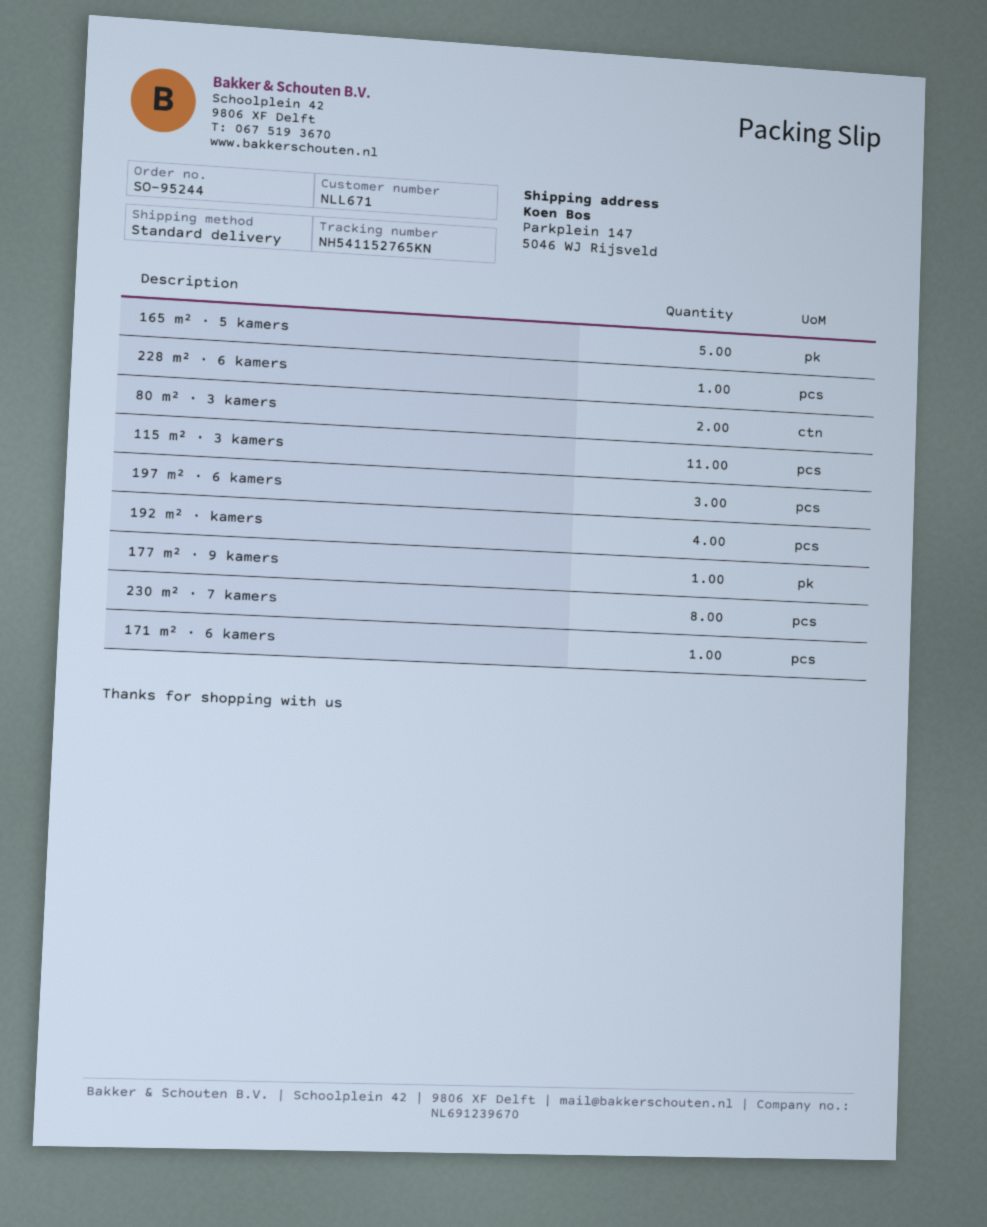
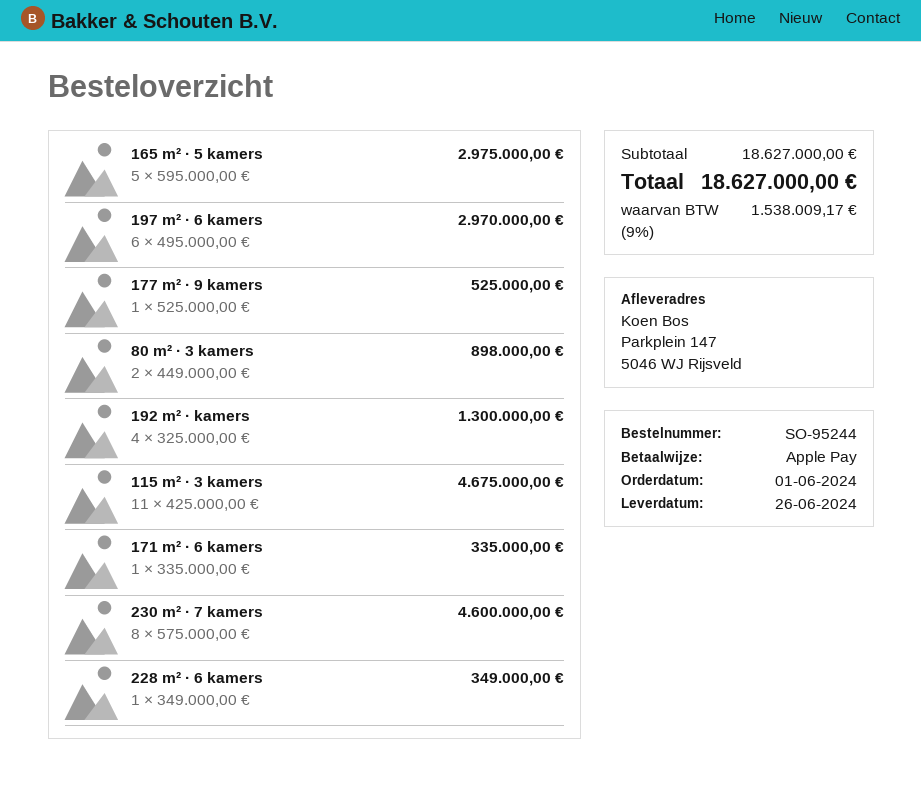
197 m² · 6 kamers: 3 -> 6

